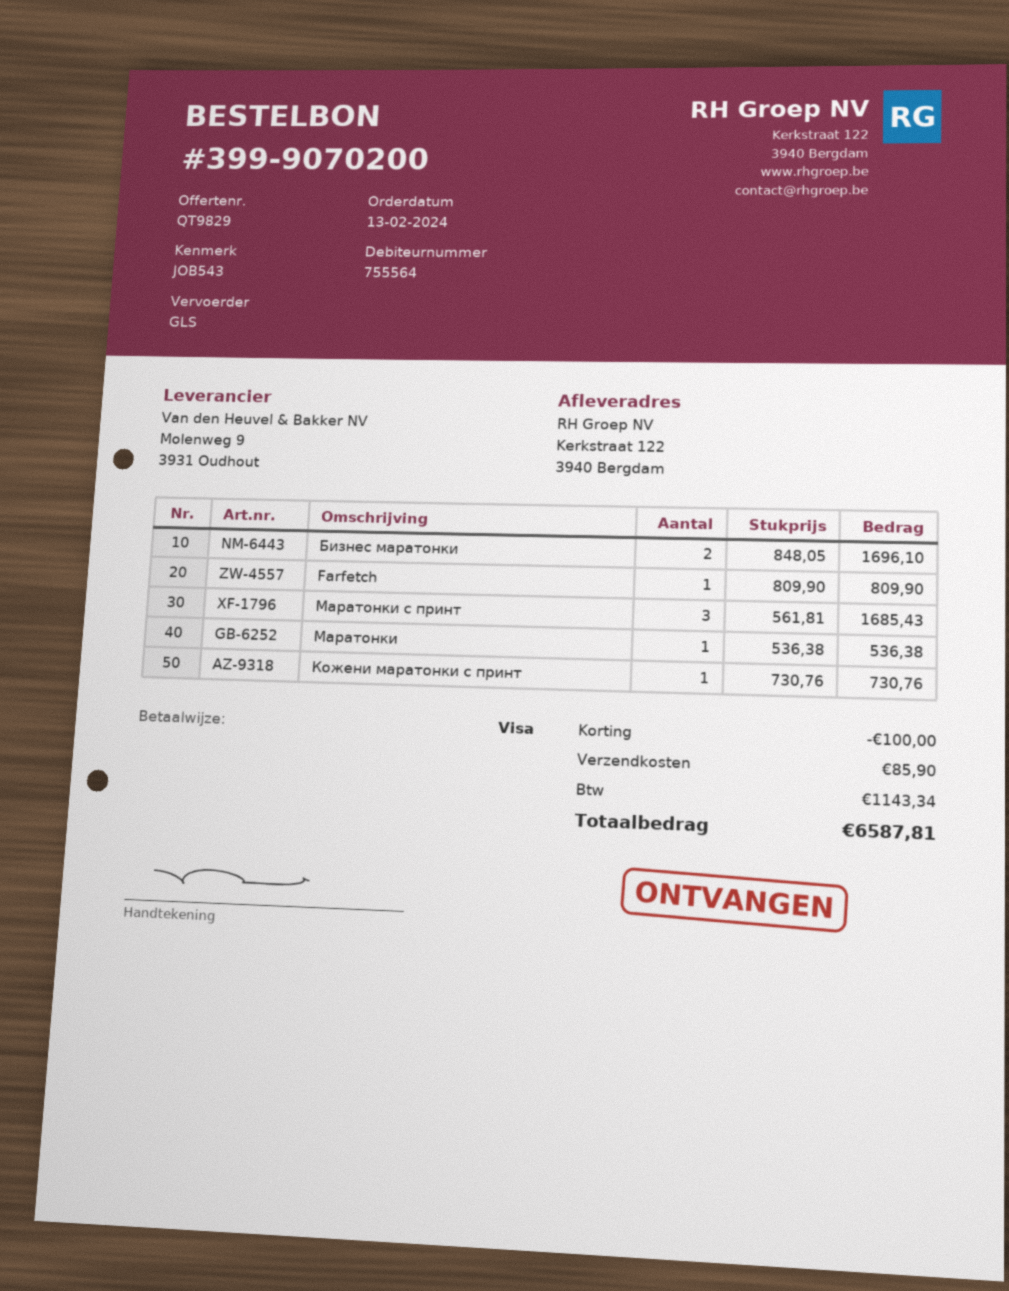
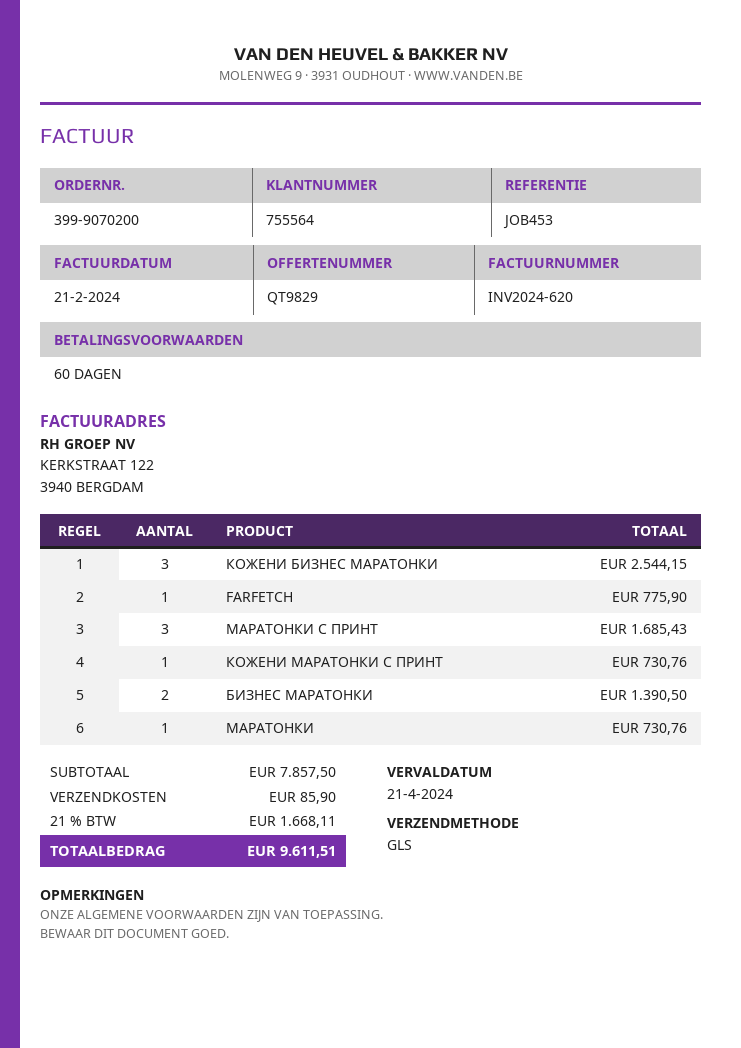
reference: JOB543 -> JOB453
Бизнес маратонки: 2 for 1696.10 -> 2 for 1390.50
Farfetch: 1 for 809.90 -> 1 for 775.90
Маратонки: 1 for 536.38 -> 1 for 730.76
КОЖЕНИ БИЗНЕС МАРАТОНКИ: none -> 3 for 2544.15
discount: 100.00 -> none
tax: 1143.34 -> 1668.11
total: 6587.81 -> 9611.51

